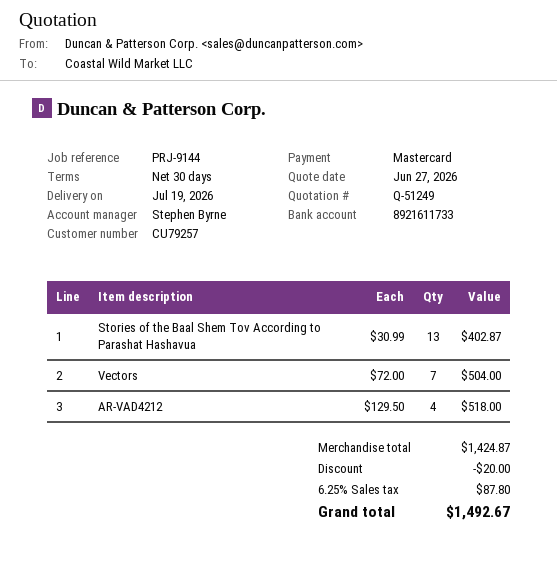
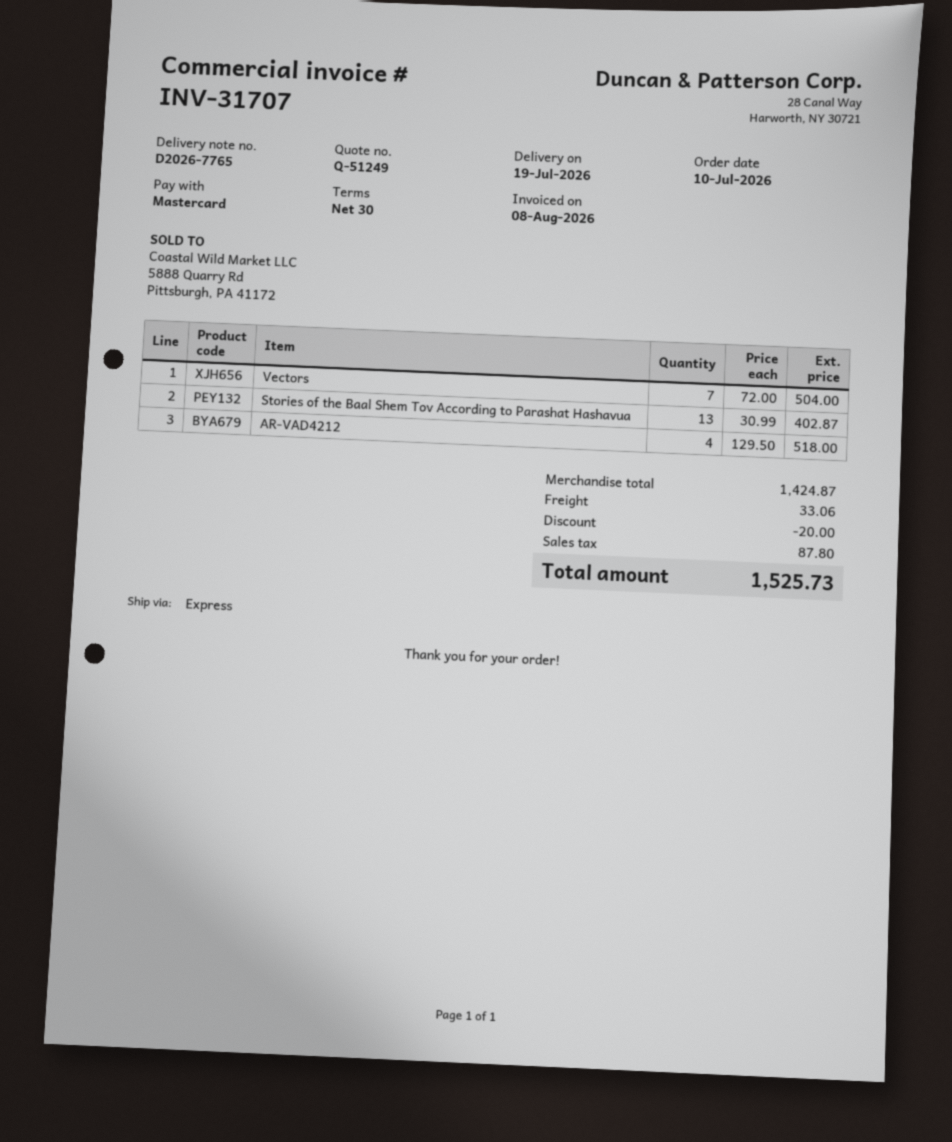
shipping: none -> 33.06
total: 1492.67 -> 1525.73

